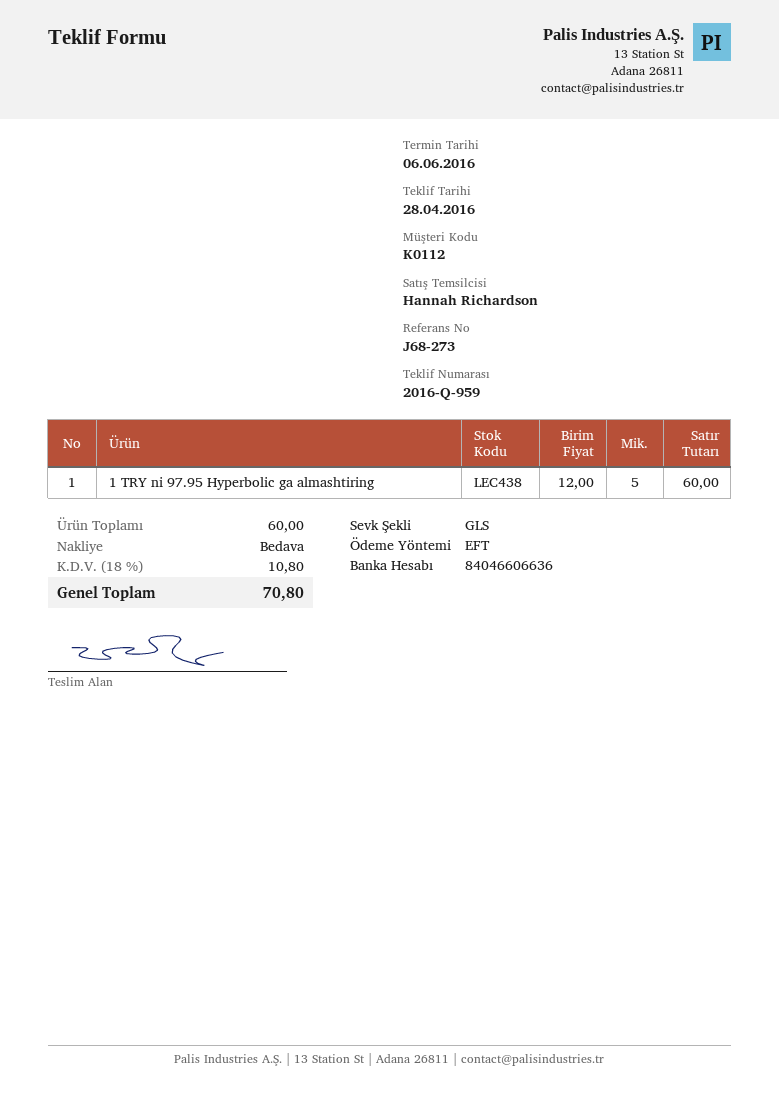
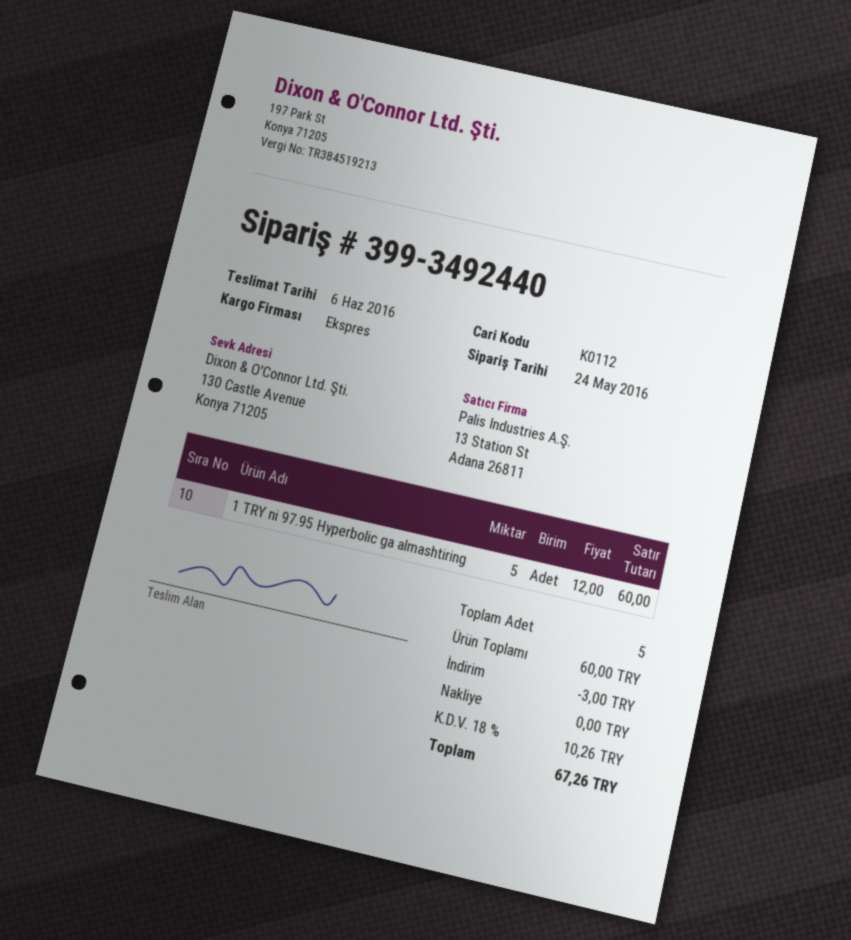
shipping method: GLS -> express
discount: none -> 3.00
tax: 18% = 10.80 -> 18% = 10.26
total: 70.80 -> 67.26

